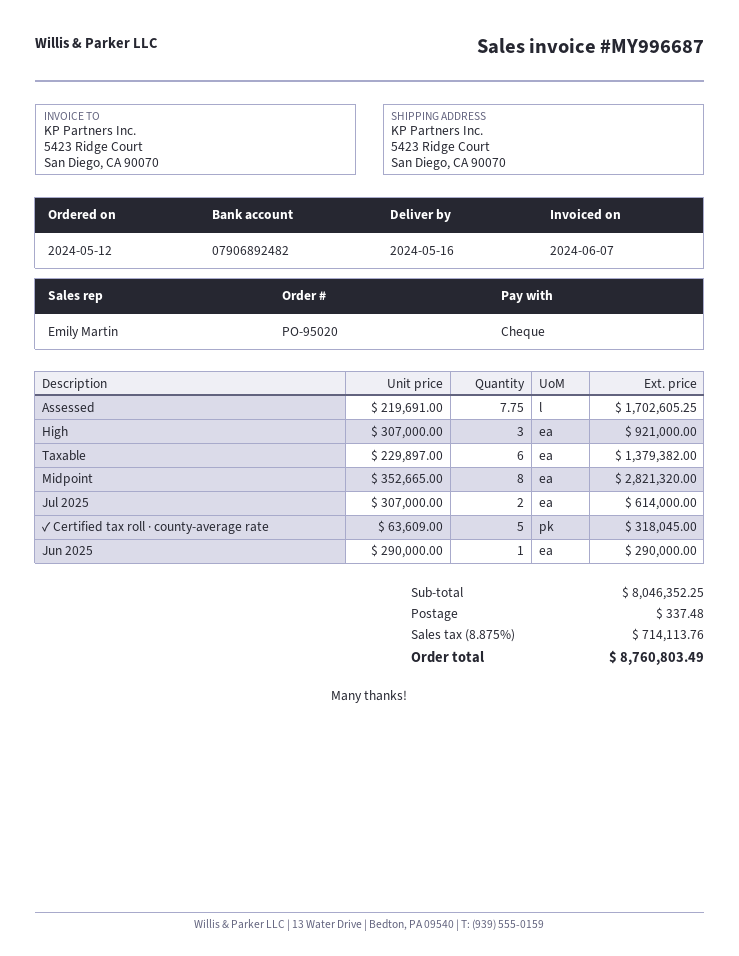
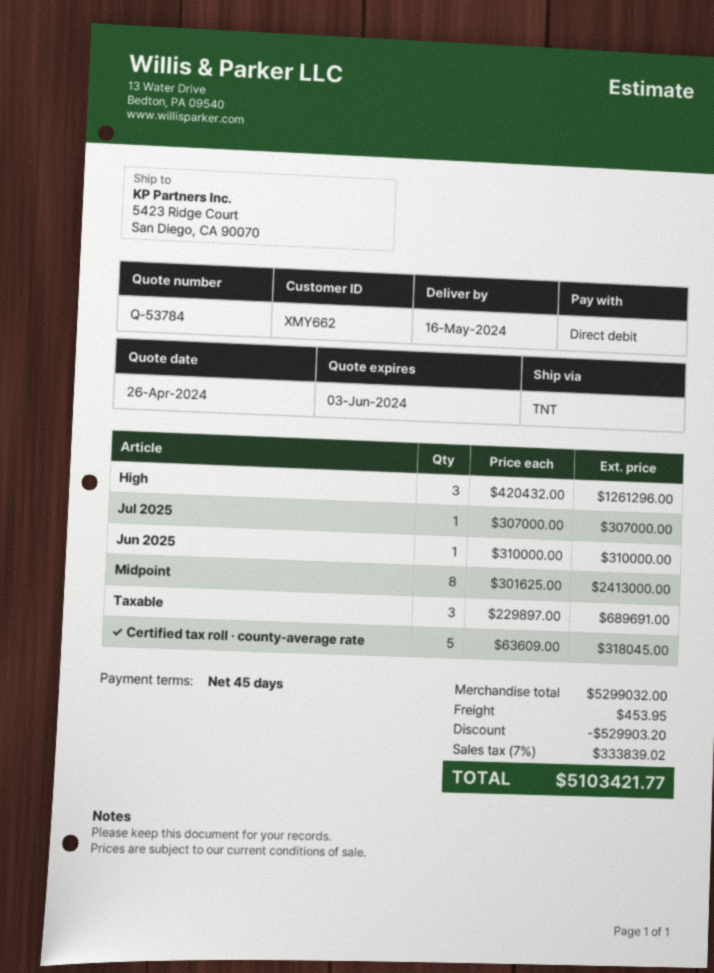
payment method: cheque -> direct debit
Assessed: 7.75 x 219691.00 = 1702605.25 -> none
High: 3 x 307000.00 = 921000.00 -> 3 x 420432.00 = 1261296.00
Taxable: 6 x 229897.00 = 1379382.00 -> 3 x 229897.00 = 689691.00
Midpoint: 8 x 352665.00 = 2821320.00 -> 8 x 301625.00 = 2413000.00
Jul 2025: 2 x 307000.00 = 614000.00 -> 1 x 307000.00 = 307000.00
Jun 2025: 1 x 290000.00 = 290000.00 -> 1 x 310000.00 = 310000.00
subtotal: 8046352.25 -> 5299032.00
discount: none -> 529903.20
shipping: 337.48 -> 453.95
tax: 8.875% = 714113.76 -> 7% = 333839.02
total: 8760803.49 -> 5103421.77

